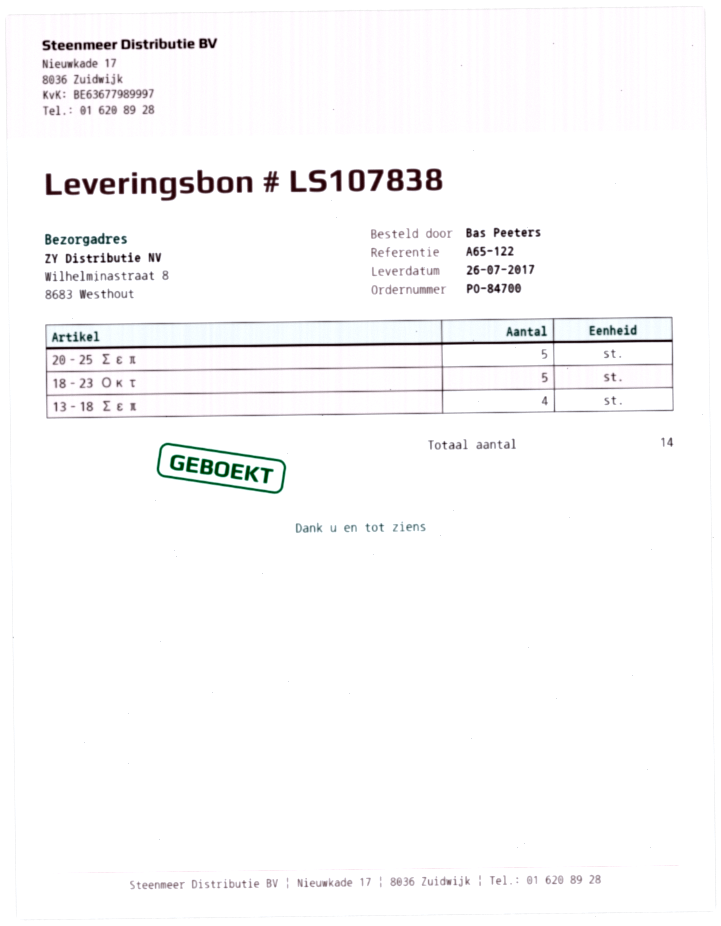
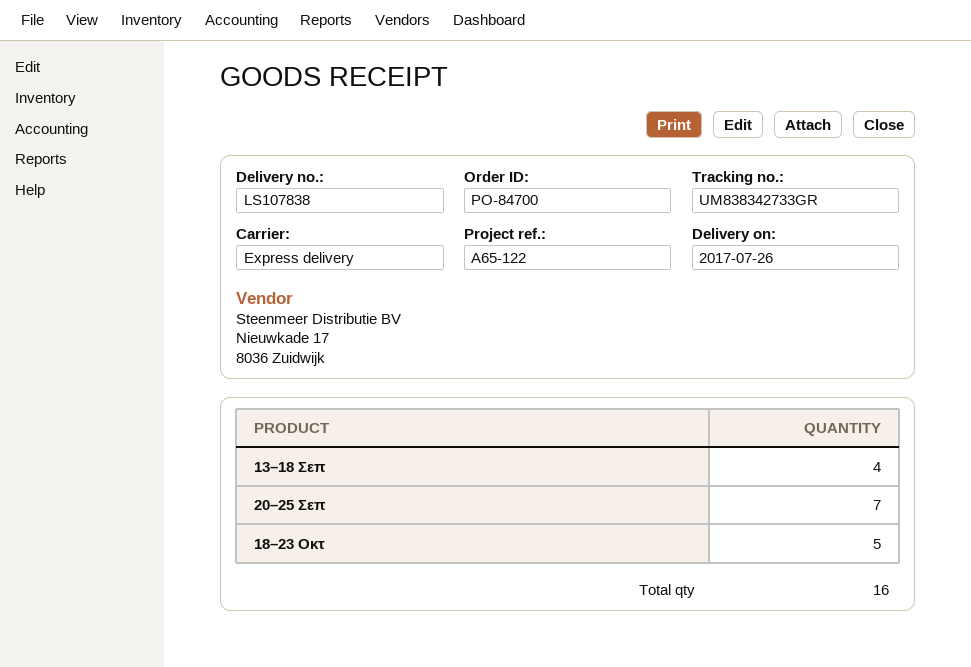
20–25 Σεπ: 5 -> 7
total quantity: 14 -> 16

